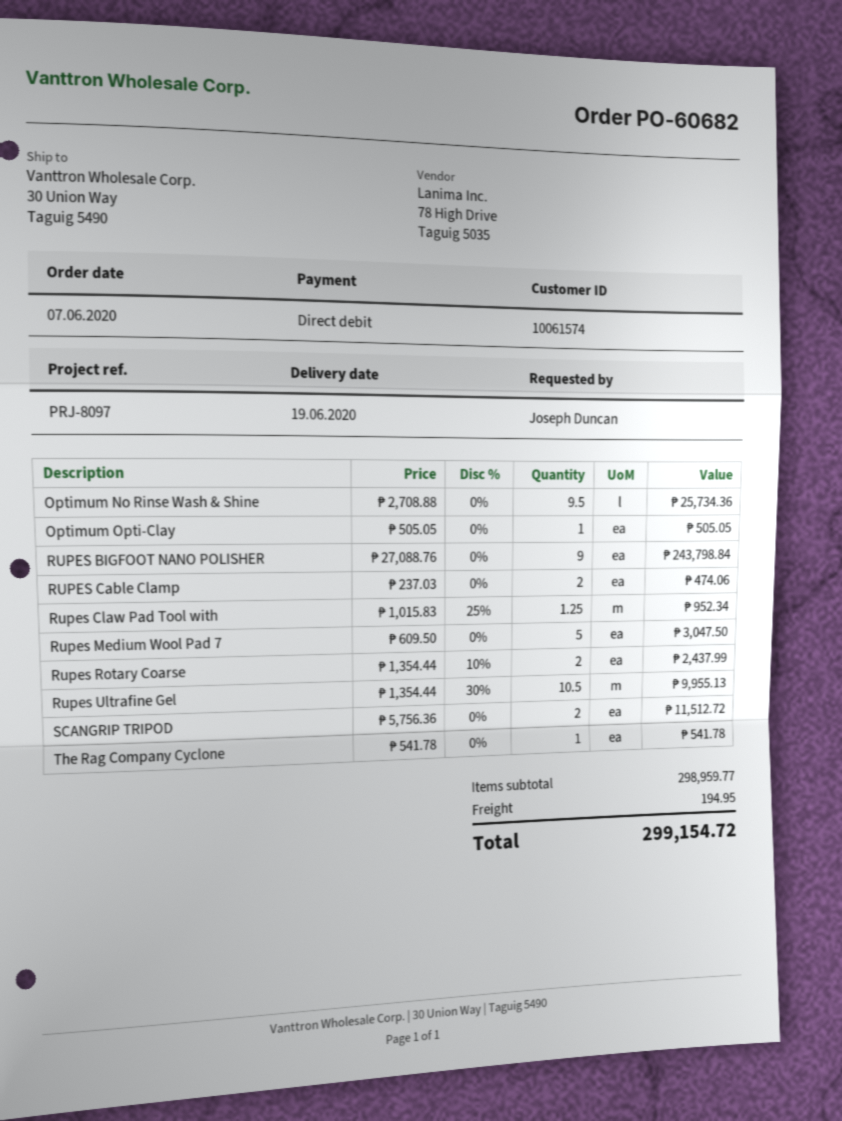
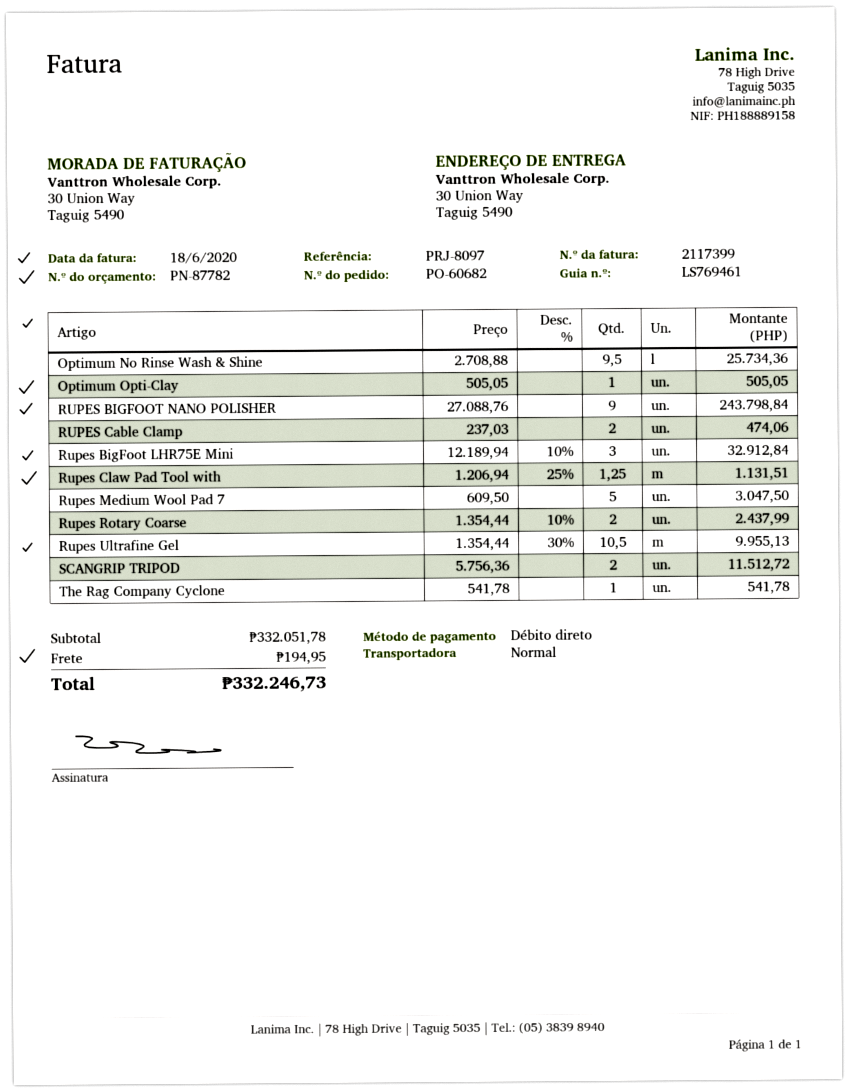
Rupes Claw Pad Tool with: 1.25 x 1015.83 - 25% = 952.34 -> 1.25 x 1206.94 - 25% = 1131.51
Rupes BigFoot LHR75E Mini: none -> 3 x 12189.94 - 10% = 32912.84
subtotal: 298959.77 -> 332051.78
total: 299154.72 -> 332246.73

